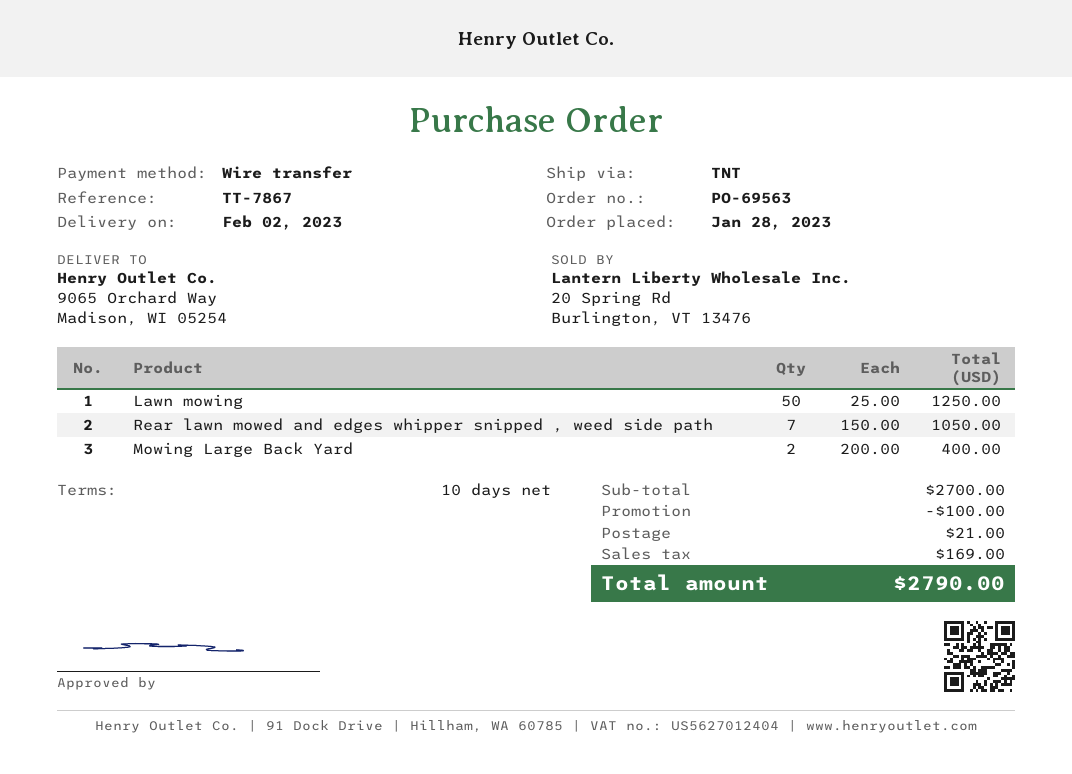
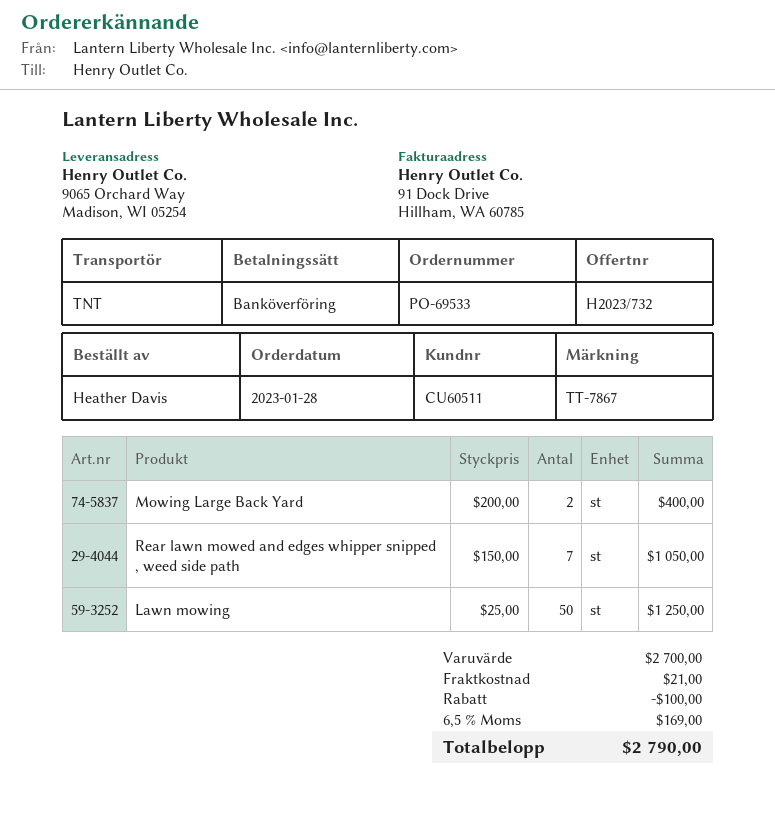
order number: PO-69563 -> PO-69533

